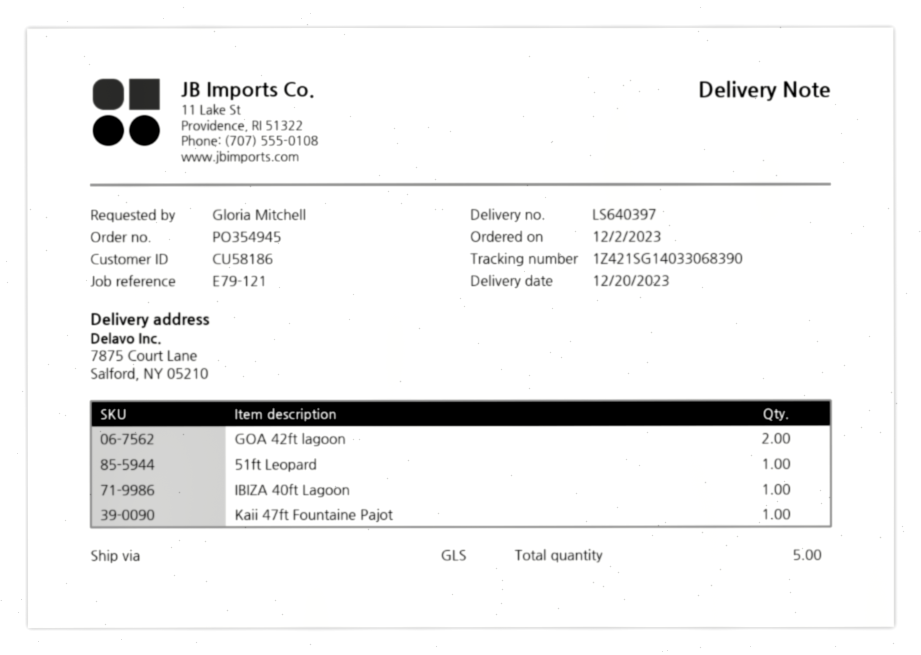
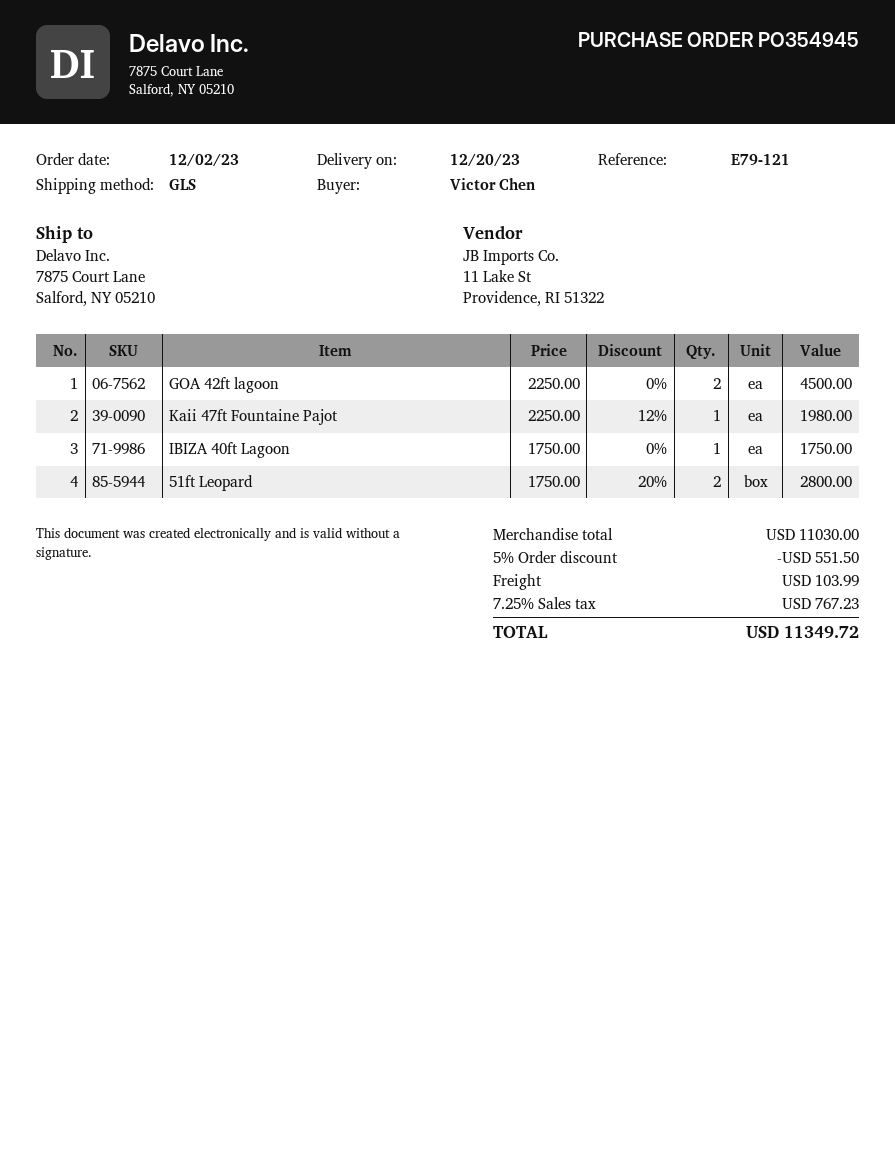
ordered by: Gloria Mitchell -> Victor Chen
51ft Leopard: 1 -> 2

